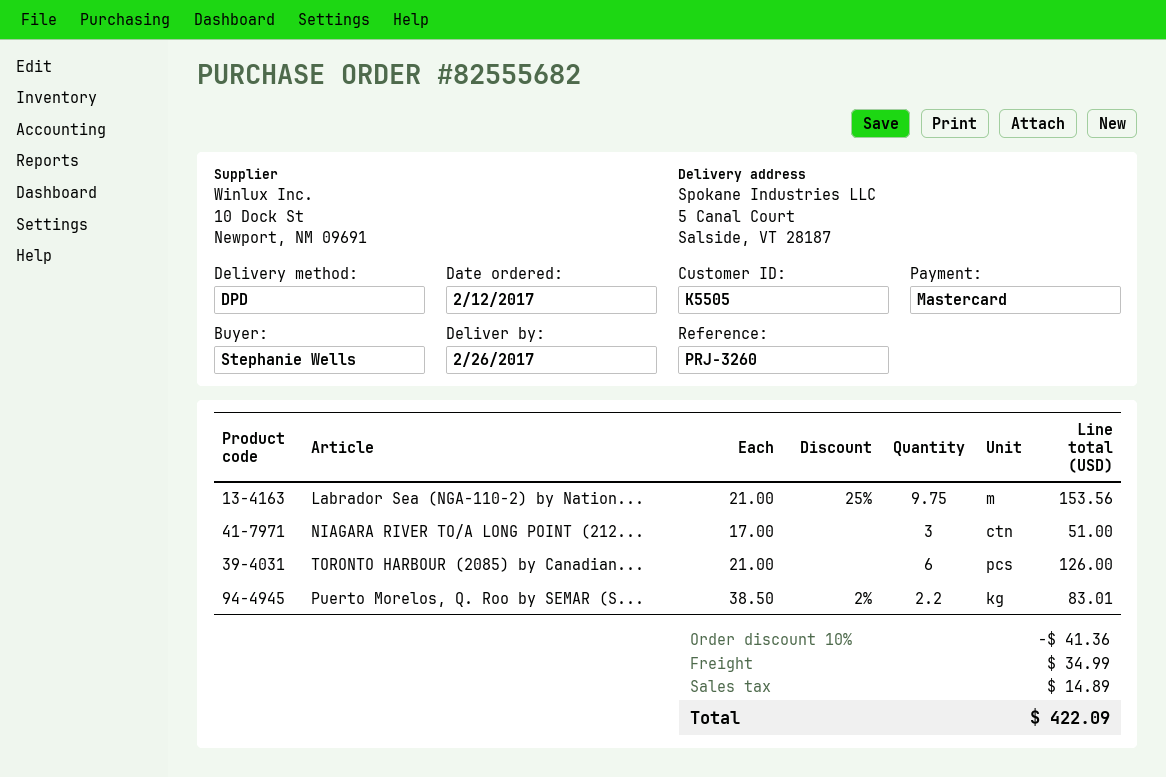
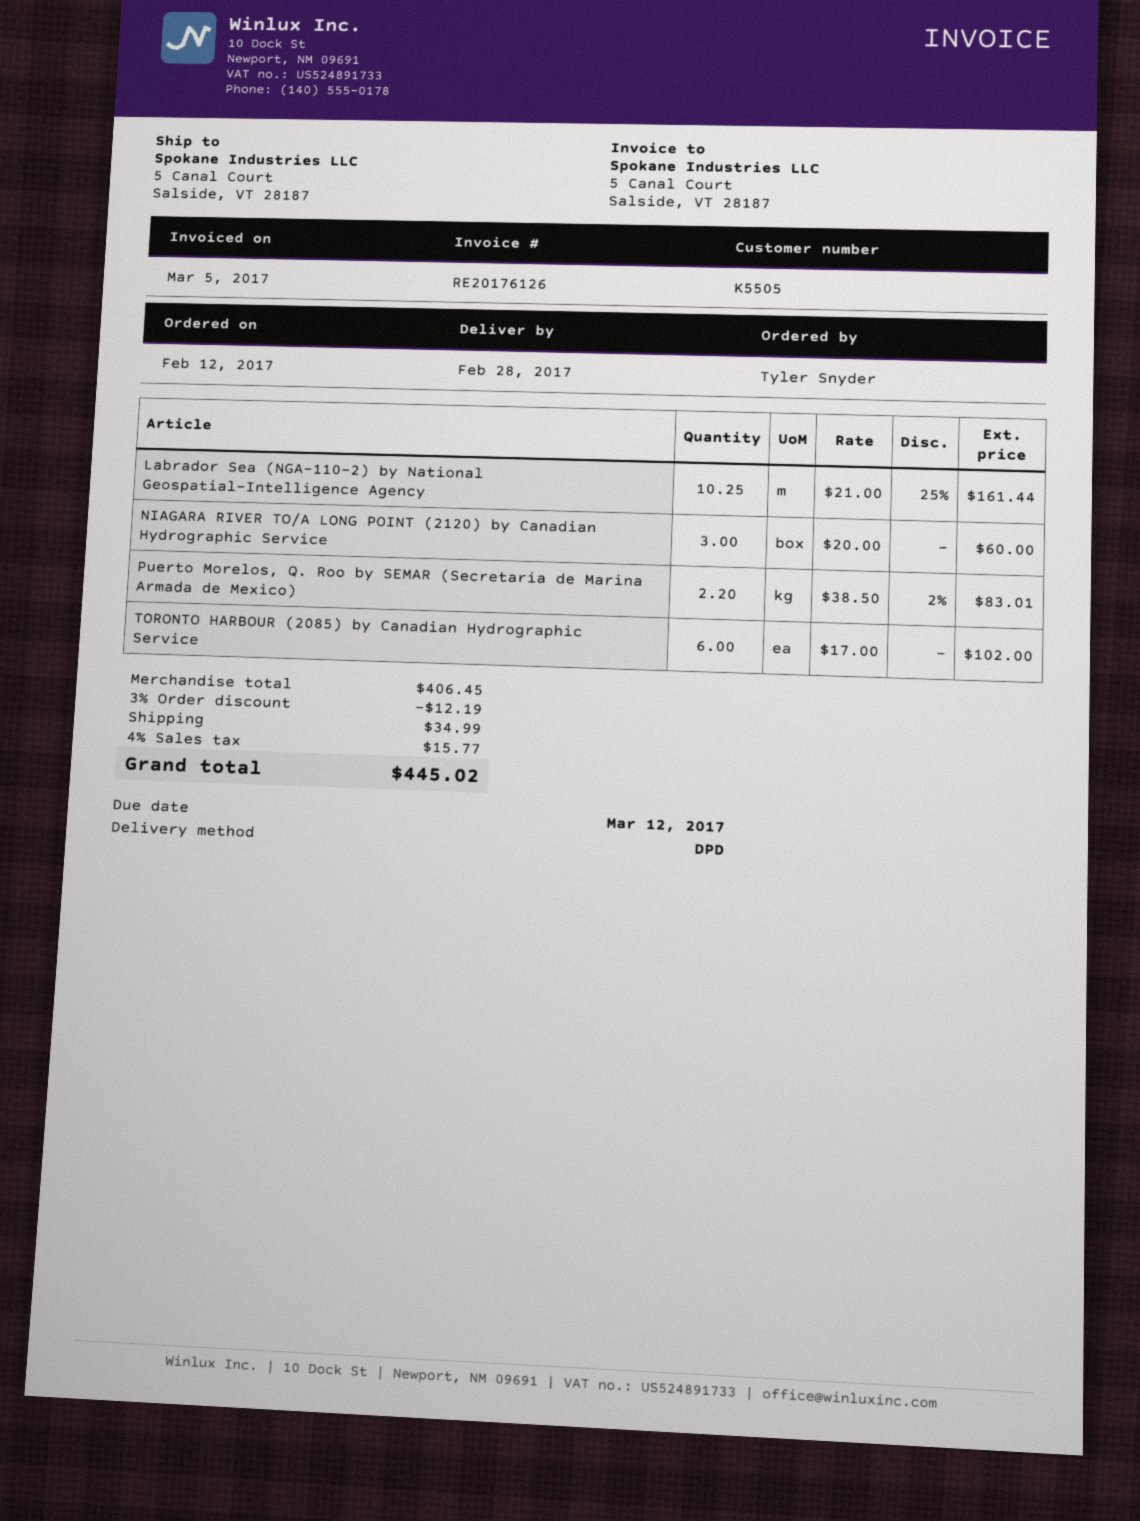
delivery date: 2017-02-26 -> 2017-02-28
ordered by: Stephanie Wells -> Tyler Snyder
Labrador Sea (NGA-110-2) by Nation...: 9.75 x 21.00 - 25% = 153.56 -> 10.25 x 21.00 - 25% = 161.44
NIAGARA RIVER TO/A LONG POINT (212...: 3 x 17.00 = 51.00 -> 3 x 20.00 = 60.00
TORONTO HARBOUR (2085) by Canadian...: 6 x 21.00 = 126.00 -> 6 x 17.00 = 102.00
discount: 10% = 41.36 -> 3% = 12.19
tax: 14.89 -> 15.77
total: 422.09 -> 445.02

